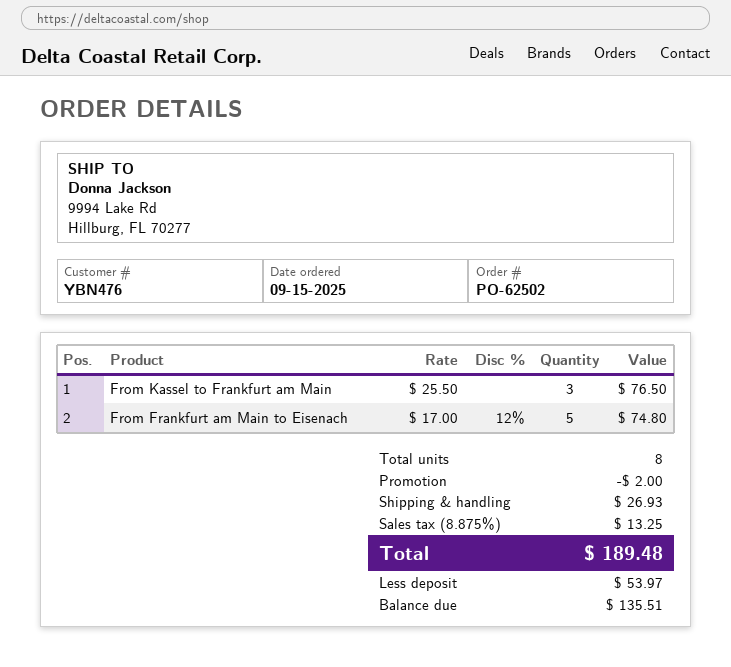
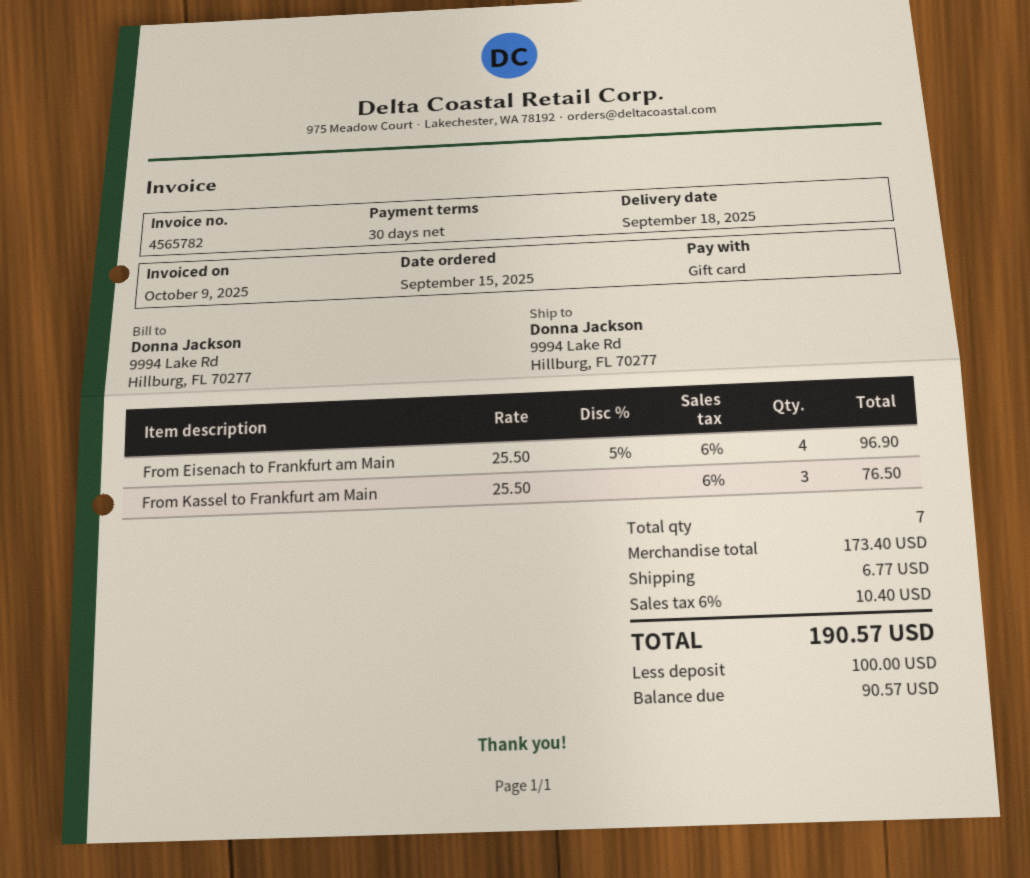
From Frankfurt am Main to Eisenach: 5 x 17.00 - 12% = 74.80 -> none
From Eisenach to Frankfurt am Main: none -> 4 x 25.50 - 5% = 96.90
total quantity: 8 -> 7
discount: 2.00 -> none
shipping: 26.93 -> 6.77
tax: 8.875% = 13.25 -> 6% = 10.40
total: 189.48 -> 190.57
deposit: 53.97 -> 100.00
balance: 135.51 -> 90.57

